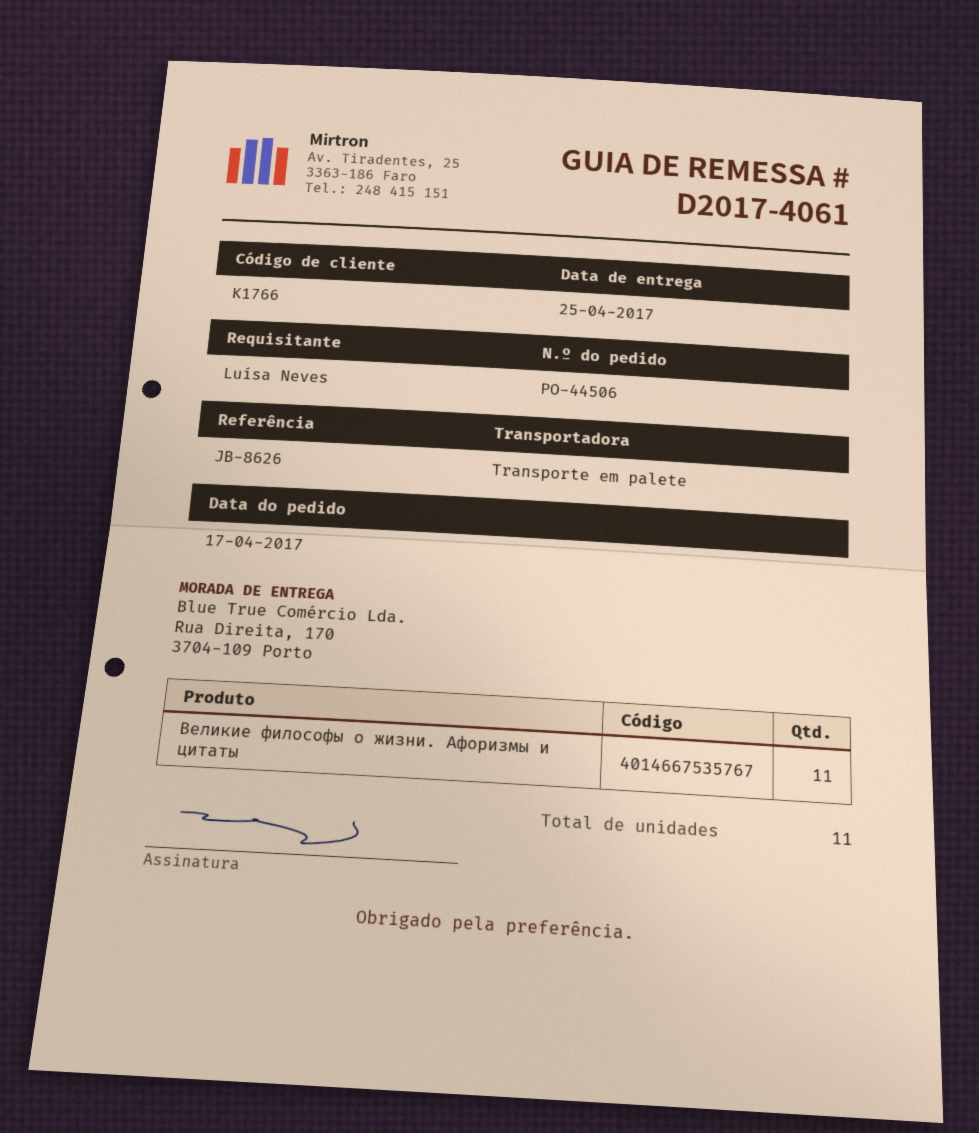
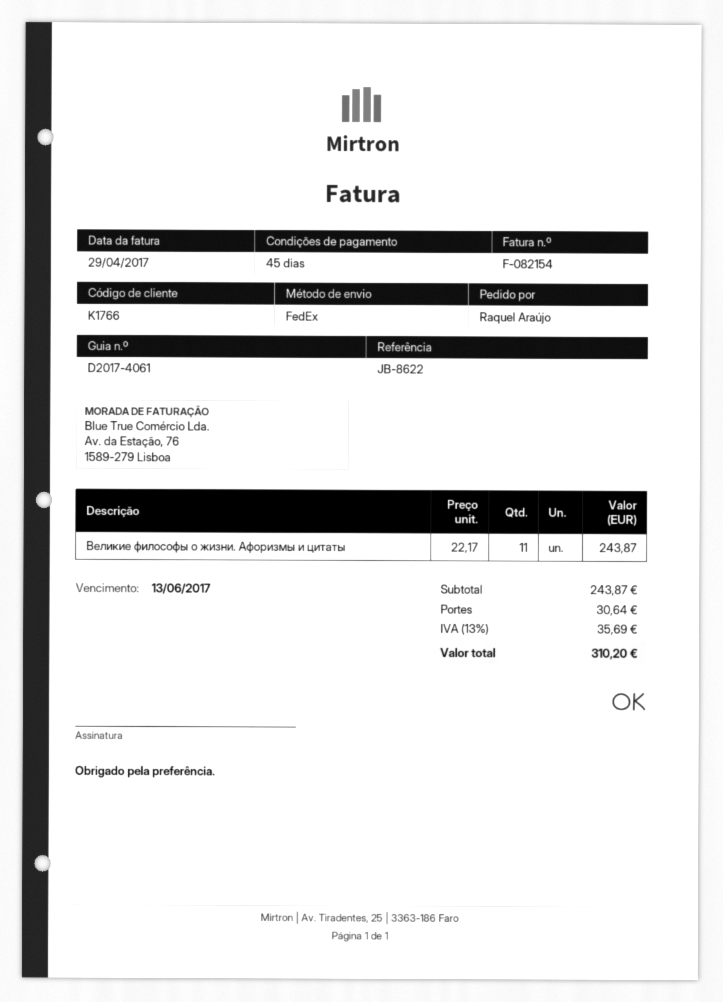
reference: JB-8626 -> JB-8622
ordered by: Luísa Neves -> Raquel Araújo
shipping method: pallet freight -> FedEx

